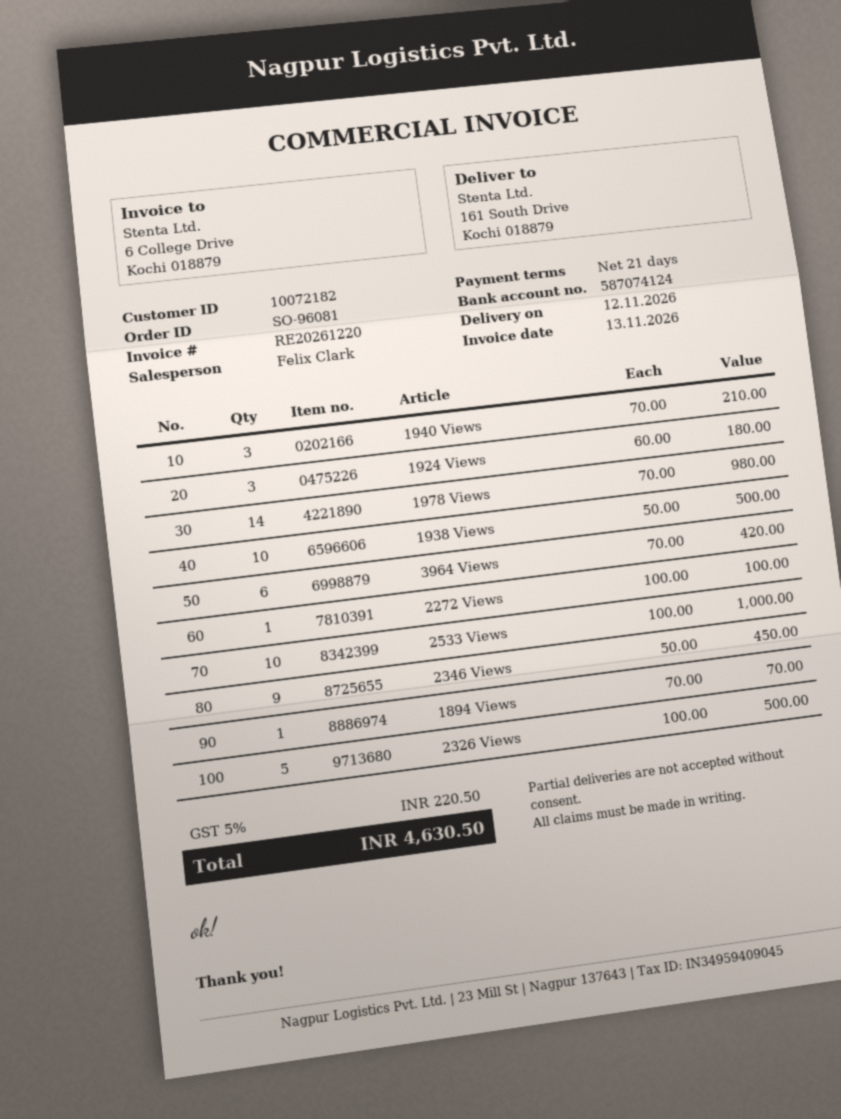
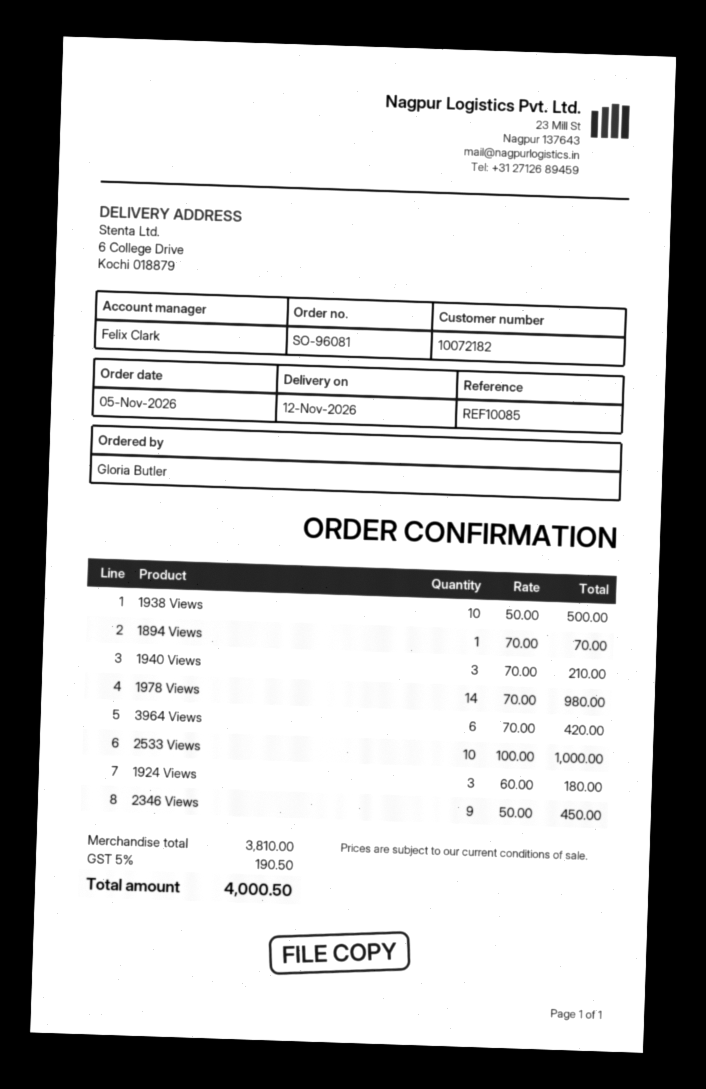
ship to: 161 South Drive, Kochi 018879 -> 6 College Drive, Kochi 018879
2272 Views: 1 x 100.00 = 100.00 -> none
2326 Views: 5 x 100.00 = 500.00 -> none
tax: 5% = 220.50 -> 5% = 190.50
total: 4630.50 -> 4000.50

